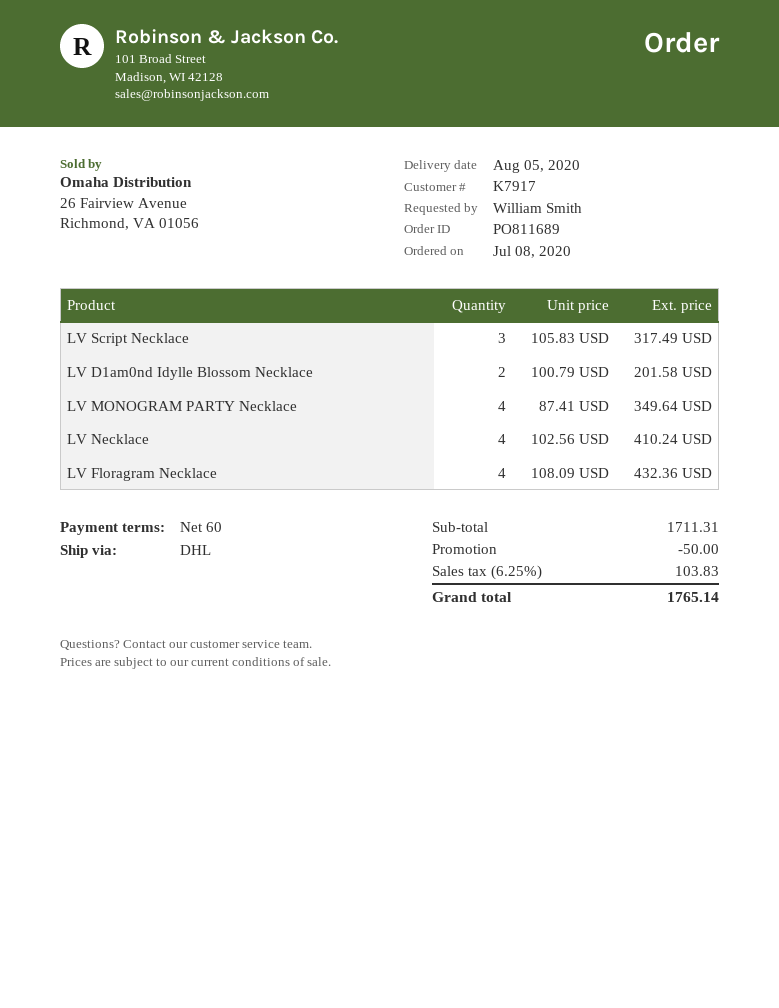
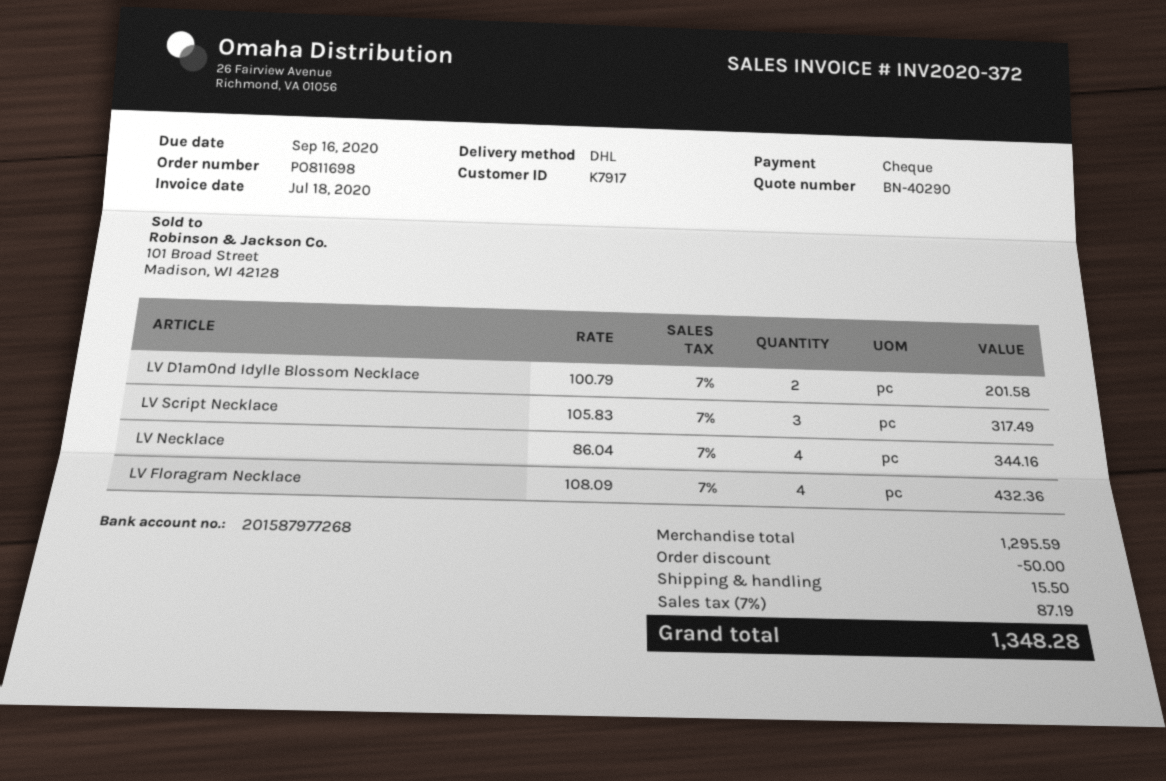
order number: PO811689 -> PO811698
LV MONOGRAM PARTY Necklace: 4 x 87.41 = 349.64 -> none
LV Necklace: 4 x 102.56 = 410.24 -> 4 x 86.04 = 344.16
subtotal: 1711.31 -> 1295.59
shipping: none -> 15.50
tax: 6.25% = 103.83 -> 7% = 87.19
total: 1765.14 -> 1348.28

